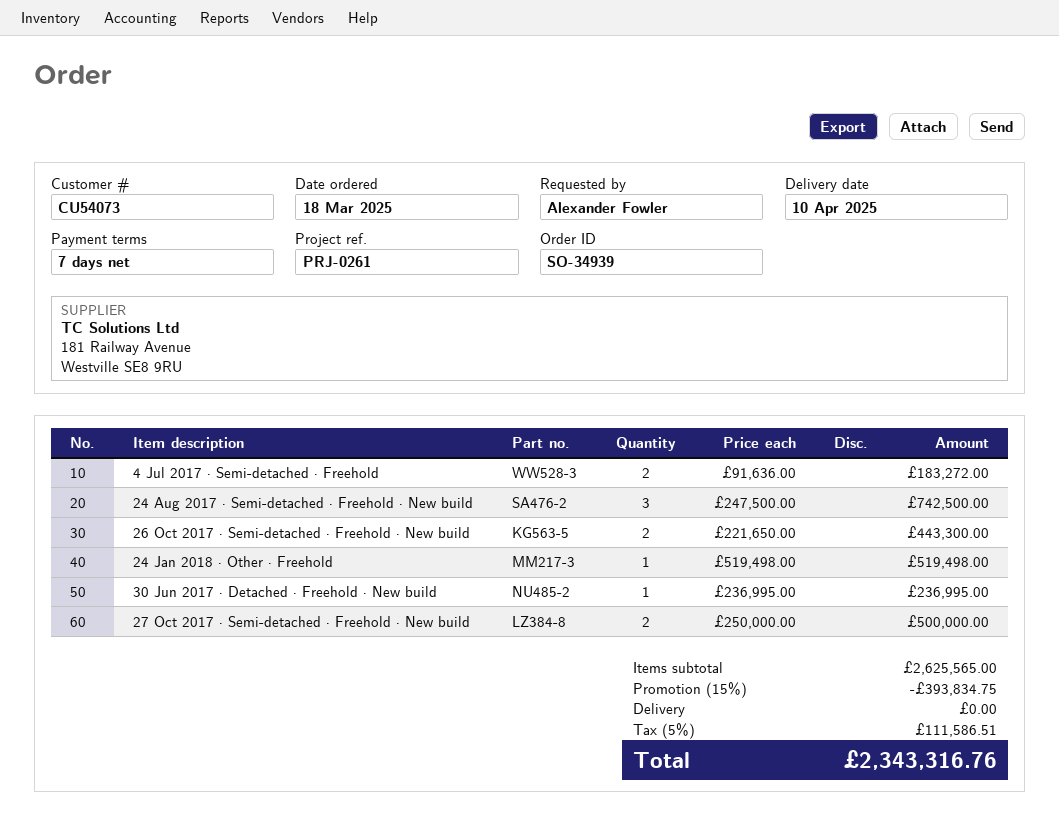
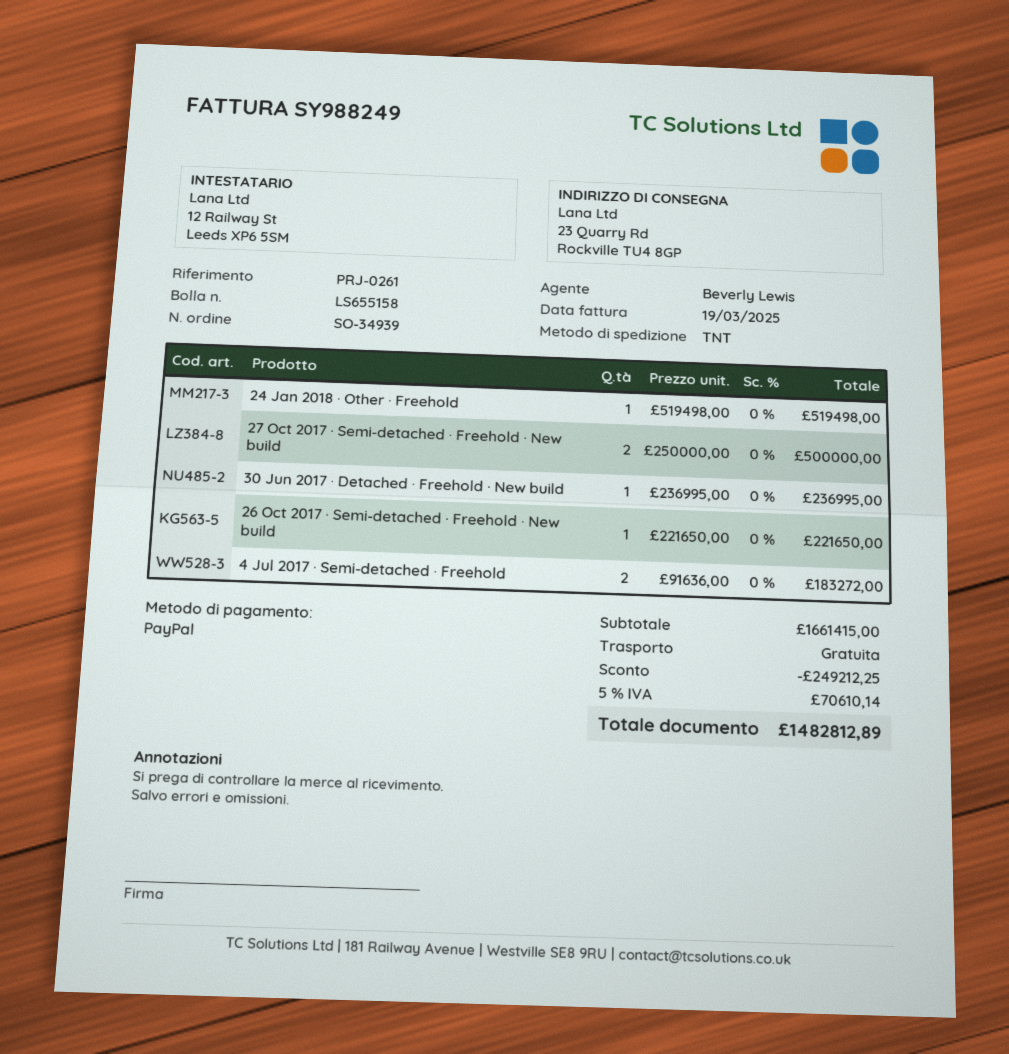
24 Aug 2017 · Semi-detached · Freehold · New build: 3 x 247500.00 = 742500.00 -> none
26 Oct 2017 · Semi-detached · Freehold · New build: 2 x 221650.00 = 443300.00 -> 1 x 221650.00 = 221650.00
subtotal: 2625565.00 -> 1661415.00
discount: 393834.75 -> 249212.25
tax: 5% = 111586.51 -> 5% = 70610.14
total: 2343316.76 -> 1482812.89

